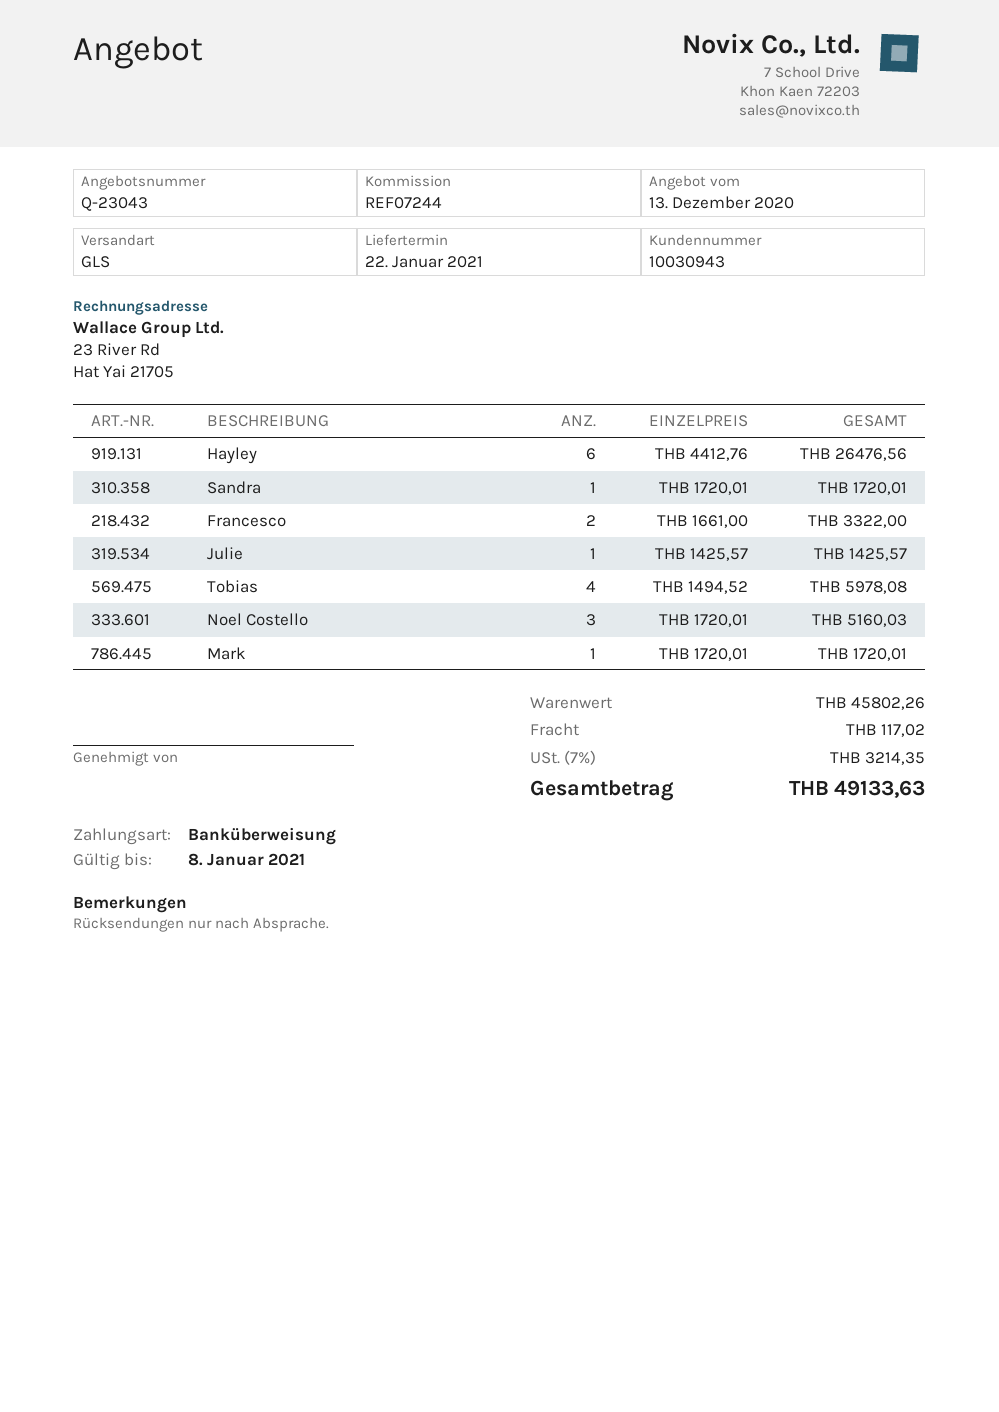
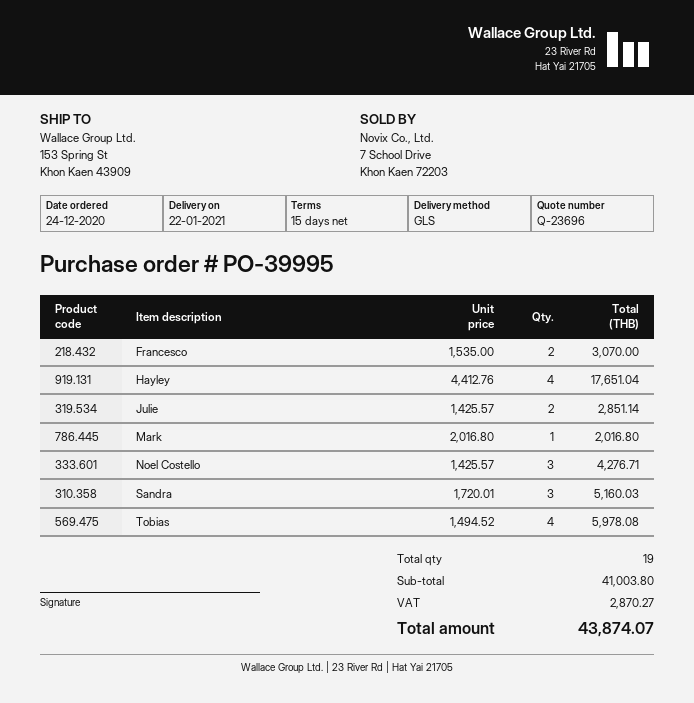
quote number: Q-23043 -> Q-23696
Hayley: 6 x 4412.76 = 26476.56 -> 4 x 4412.76 = 17651.04
Sandra: 1 x 1720.01 = 1720.01 -> 3 x 1720.01 = 5160.03
Francesco: 2 x 1661.00 = 3322.00 -> 2 x 1535.00 = 3070.00
Julie: 1 x 1425.57 = 1425.57 -> 2 x 1425.57 = 2851.14
Noel Costello: 3 x 1720.01 = 5160.03 -> 3 x 1425.57 = 4276.71
Mark: 1 x 1720.01 = 1720.01 -> 1 x 2016.80 = 2016.80
subtotal: 45802.26 -> 41003.80
shipping: 117.02 -> none
tax: 3214.35 -> 2870.27
total: 49133.63 -> 43874.07

